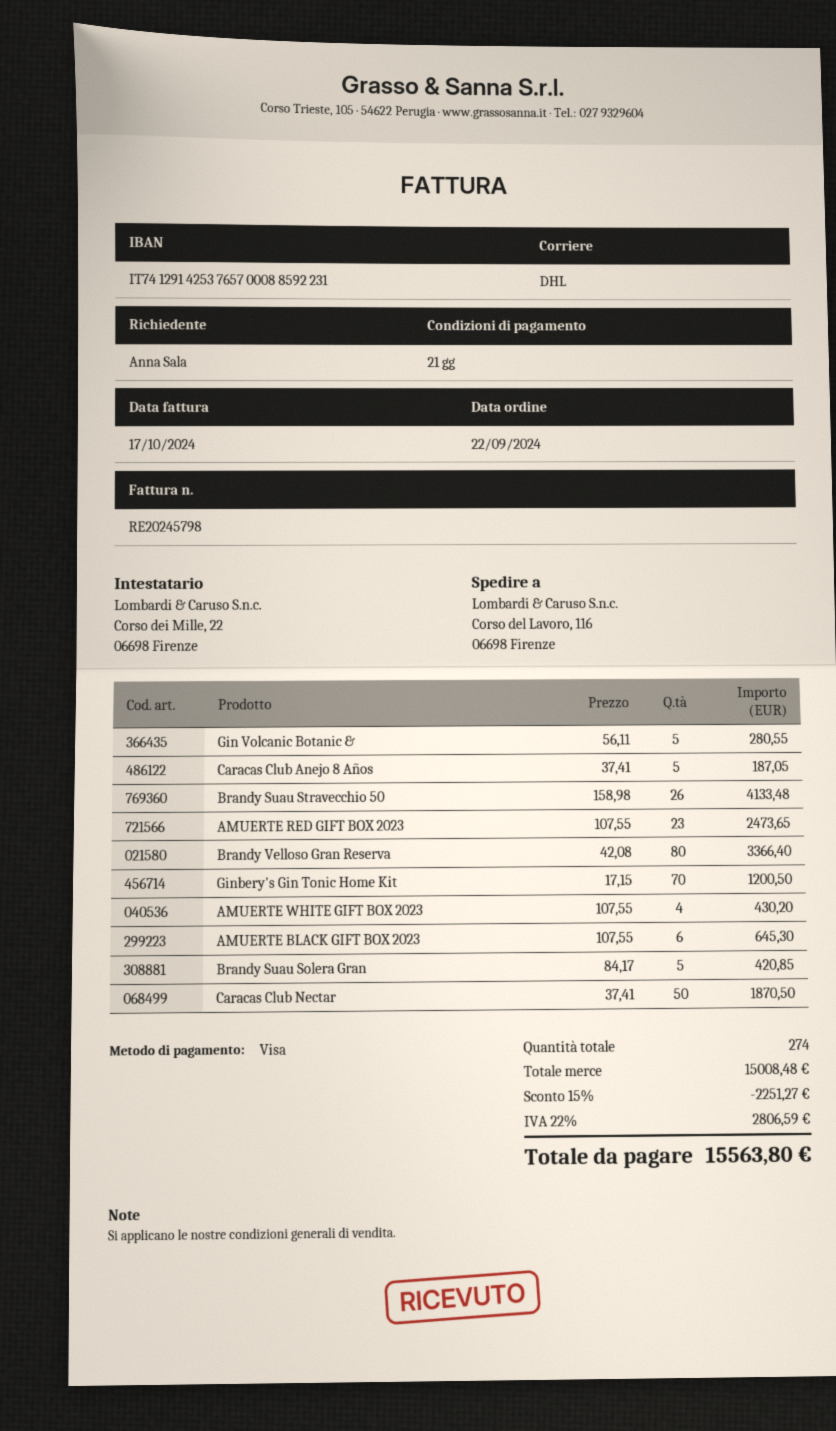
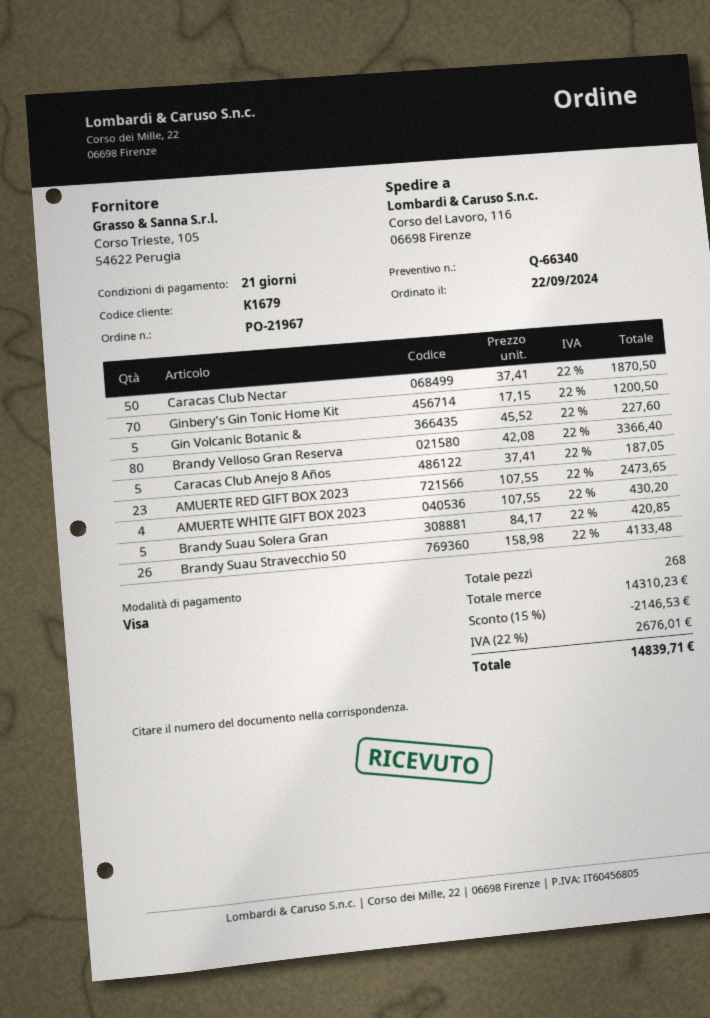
Gin Volcanic Botanic &: 5 x 56.11 = 280.55 -> 5 x 45.52 = 227.60
AMUERTE BLACK GIFT BOX 2023: 6 x 107.55 = 645.30 -> none
total quantity: 274 -> 268
subtotal: 15008.48 -> 14310.23
discount: 15% = 2251.27 -> 15% = 2146.53
tax: 22% = 2806.59 -> 22% = 2676.01
total: 15563.80 -> 14839.71

